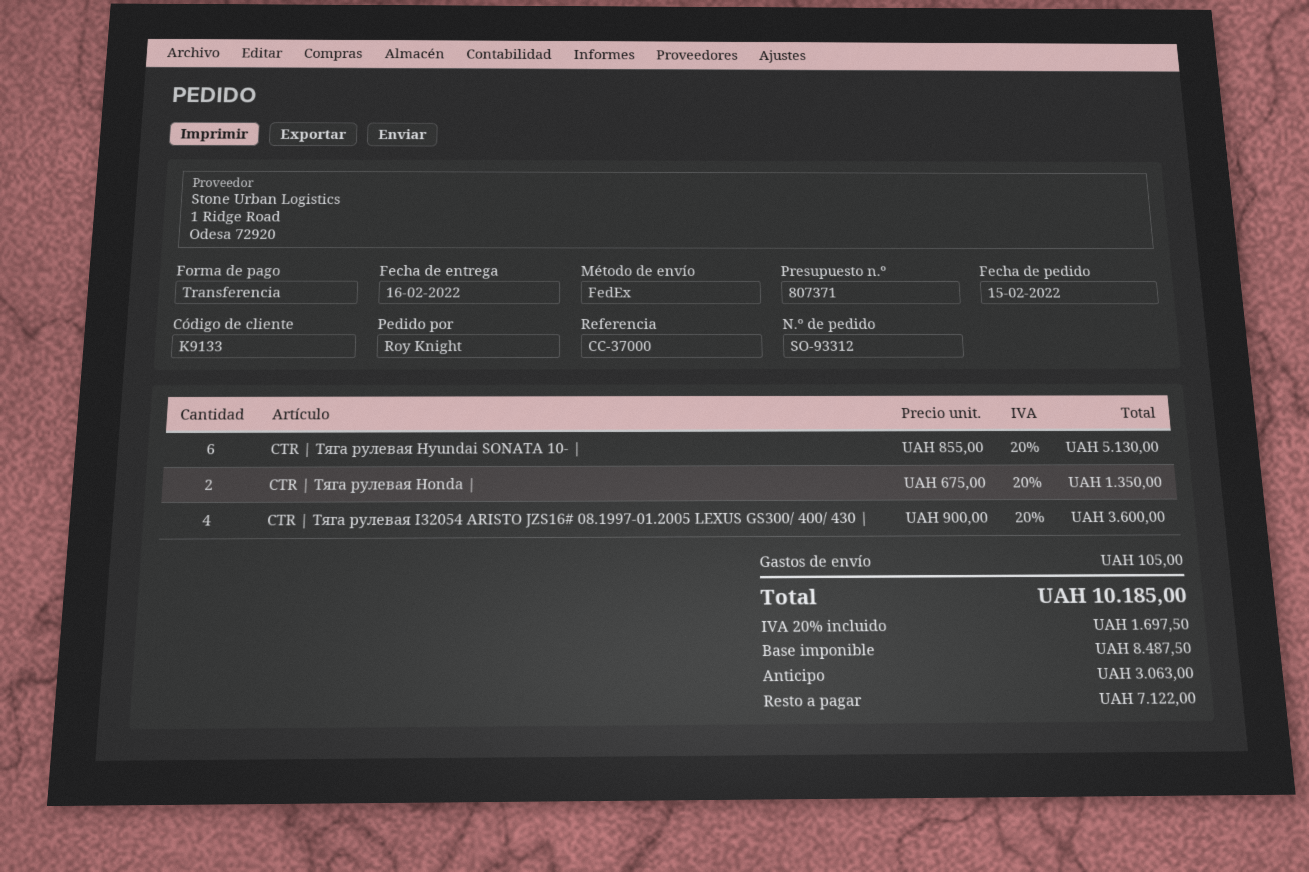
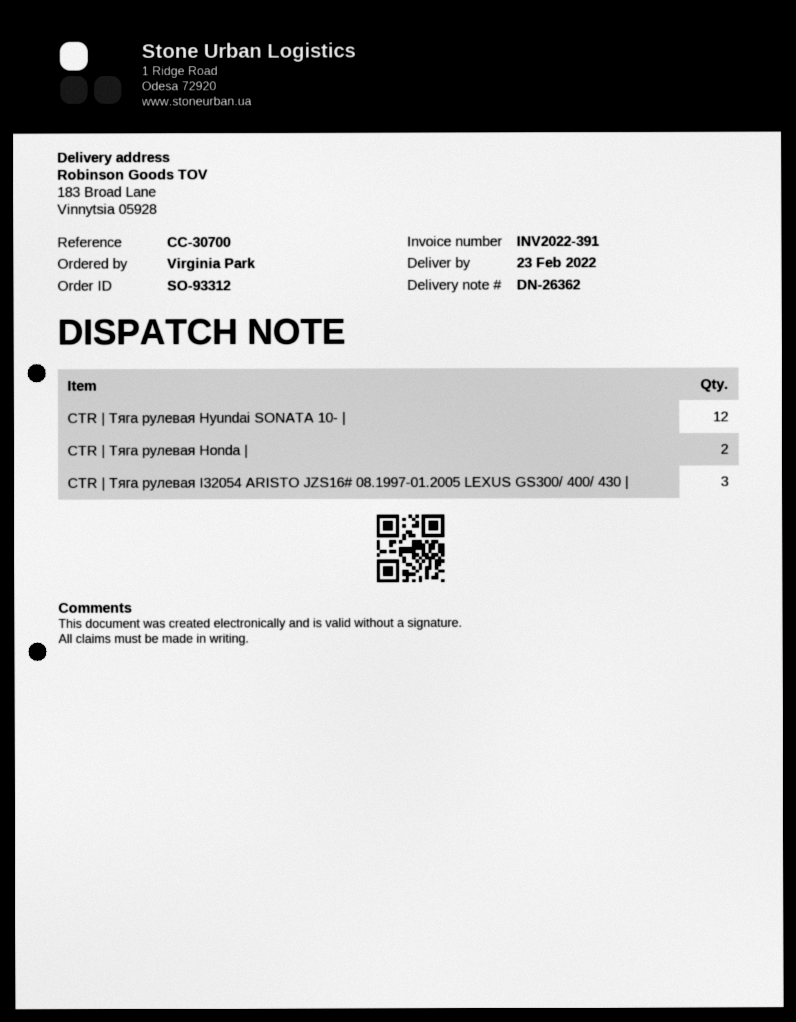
delivery date: 2022-02-16 -> 2022-02-23
reference: CC-37000 -> CC-30700
ordered by: Roy Knight -> Virginia Park
CTR | Тяга рулевая Hyundai SONATA 10- |: 6 -> 12
CTR | Тяга рулевая I32054 ARISTO JZS16# 08.1997-01.2005 LEXUS GS300/ 400/ 430 |: 4 -> 3

